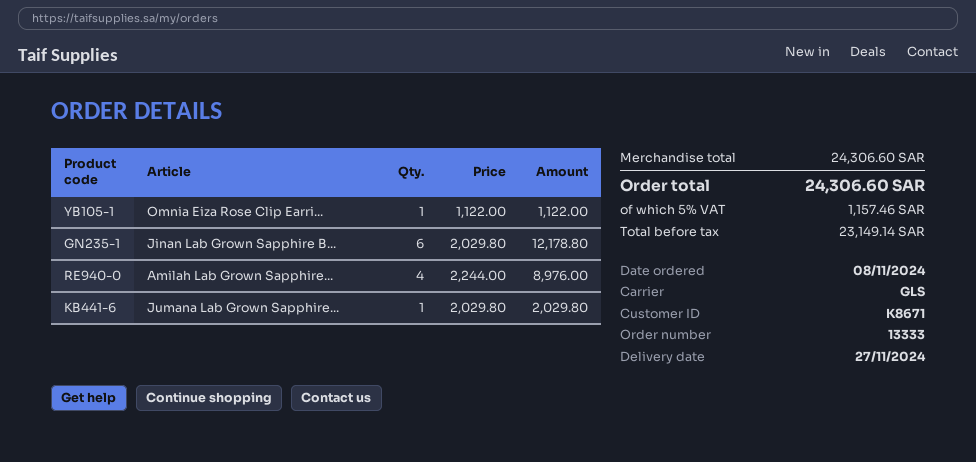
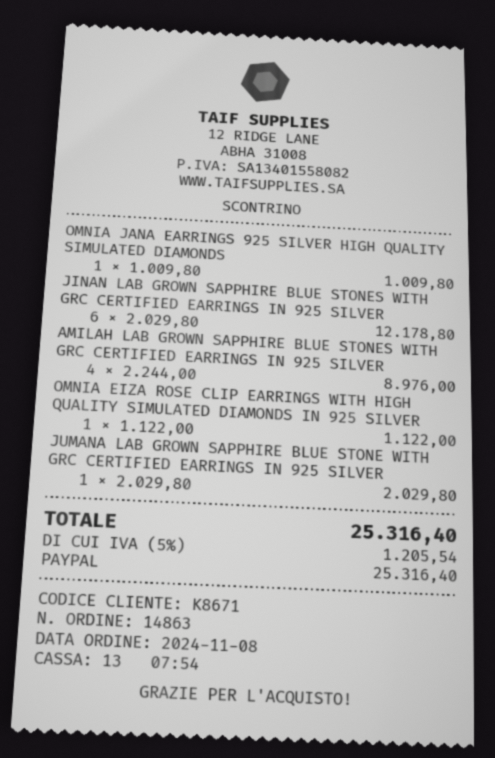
order number: 13333 -> 14863
OMNIA JANA EARRINGS 925 SILVER HIGH QUALITY SIMULATED DIAMONDS: none -> 1 x 1009.80 = 1009.80
tax: 5% = 1157.46 -> 5% = 1205.54
total: 24306.60 -> 25316.40

